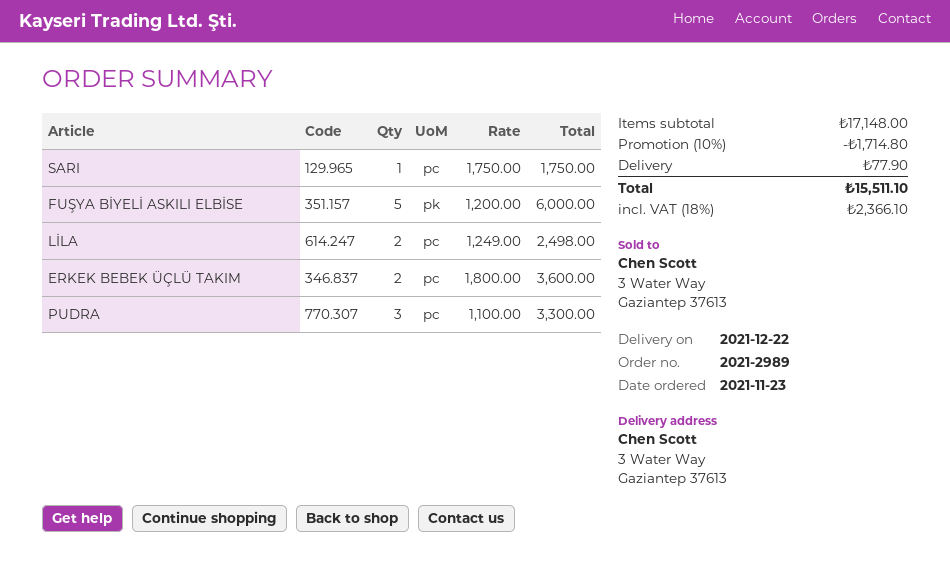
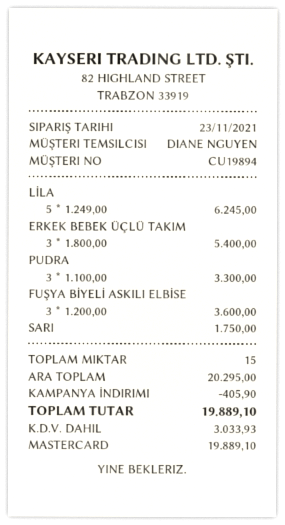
FUŞYA BİYELİ ASKILI ELBİSE: 5 x 1200.00 = 6000.00 -> 3 x 1200.00 = 3600.00
LİLA: 2 x 1249.00 = 2498.00 -> 5 x 1249.00 = 6245.00
ERKEK BEBEK ÜÇLÜ TAKIM: 2 x 1800.00 = 3600.00 -> 3 x 1800.00 = 5400.00
subtotal: 17148.00 -> 20295.00
discount: 1714.80 -> 405.90
shipping: 77.90 -> none
tax: 2366.10 -> 3033.93
total: 15511.10 -> 19889.10

